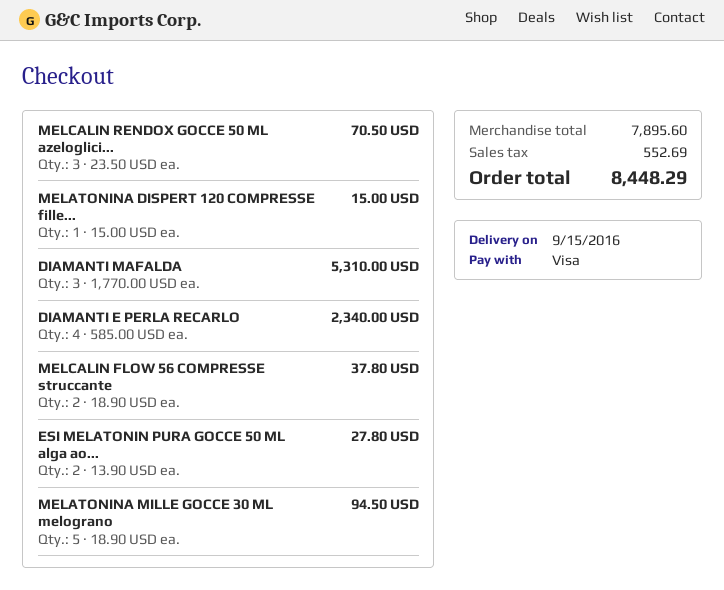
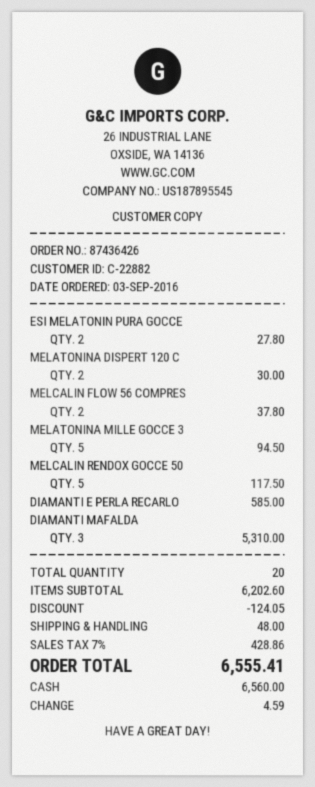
payment method: Visa -> cash
MELCALIN RENDOX GOCCE 50 ML azeloglici...: 3 for 70.50 -> 5 for 117.50
MELATONINA DISPERT 120 COMPRESSE fille...: 1 for 15.00 -> 2 for 30.00
DIAMANTI E PERLA RECARLO: 4 for 2340.00 -> 1 for 585.00
subtotal: 7895.60 -> 6202.60
discount: none -> 124.05
shipping: none -> 48.00
tax: 552.69 -> 428.86
total: 8448.29 -> 6555.41

